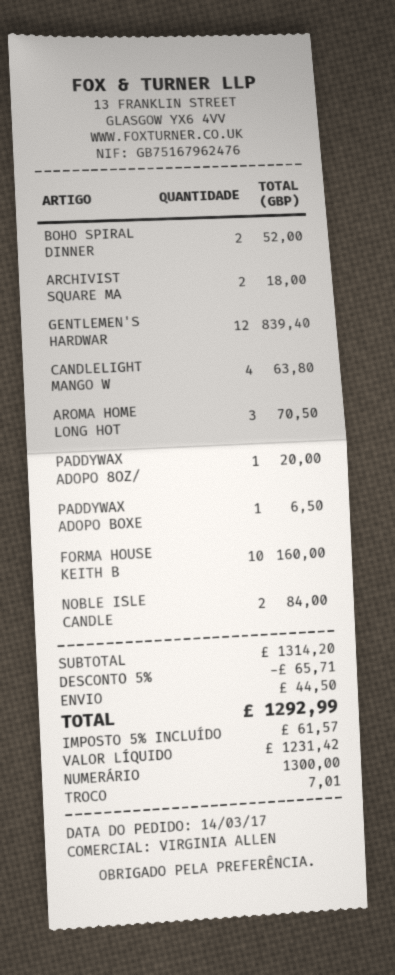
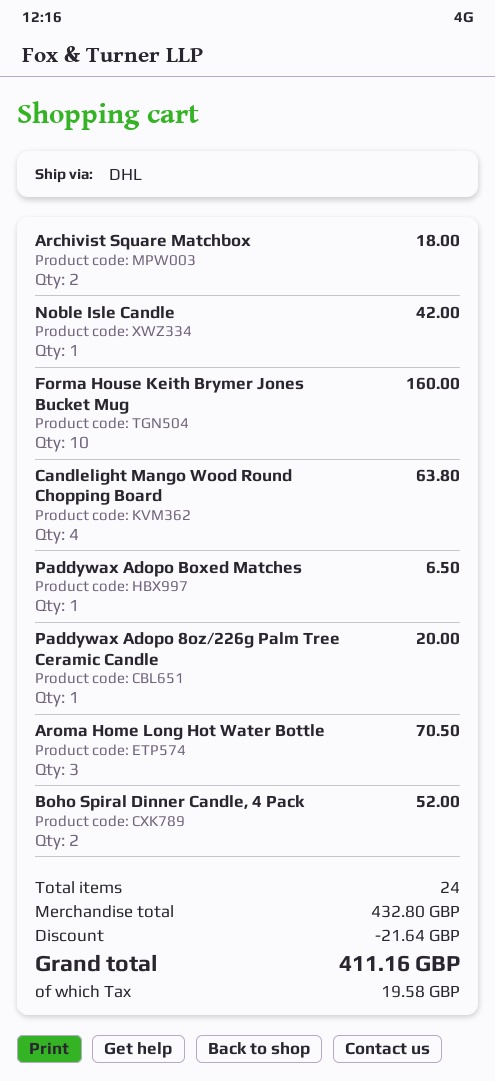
GENTLEMEN'S HARDWAR: 12 for 839.40 -> none
NOBLE ISLE CANDLE: 2 for 84.00 -> 1 for 42.00
subtotal: 1314.20 -> 432.80
discount: 65.71 -> 21.64
shipping: 44.50 -> none
tax: 61.57 -> 19.58
total: 1292.99 -> 411.16

